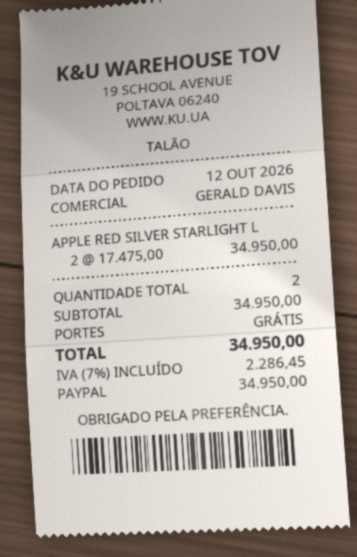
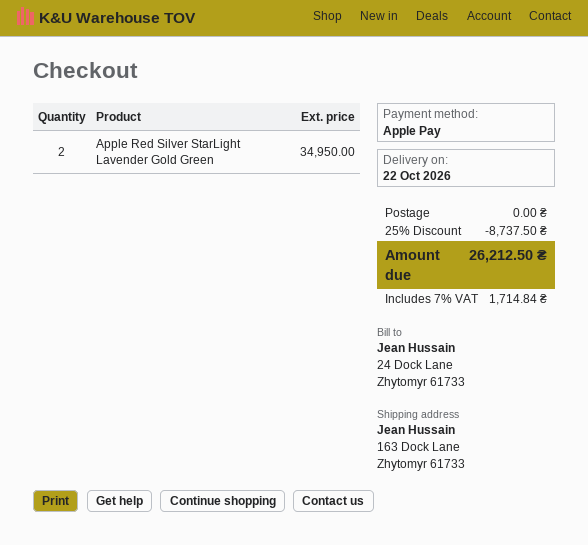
payment method: PayPal -> Apple Pay
discount: none -> 25% = 8737.50
tax: 7% = 2286.45 -> 7% = 1714.84
total: 34950.00 -> 26212.50

